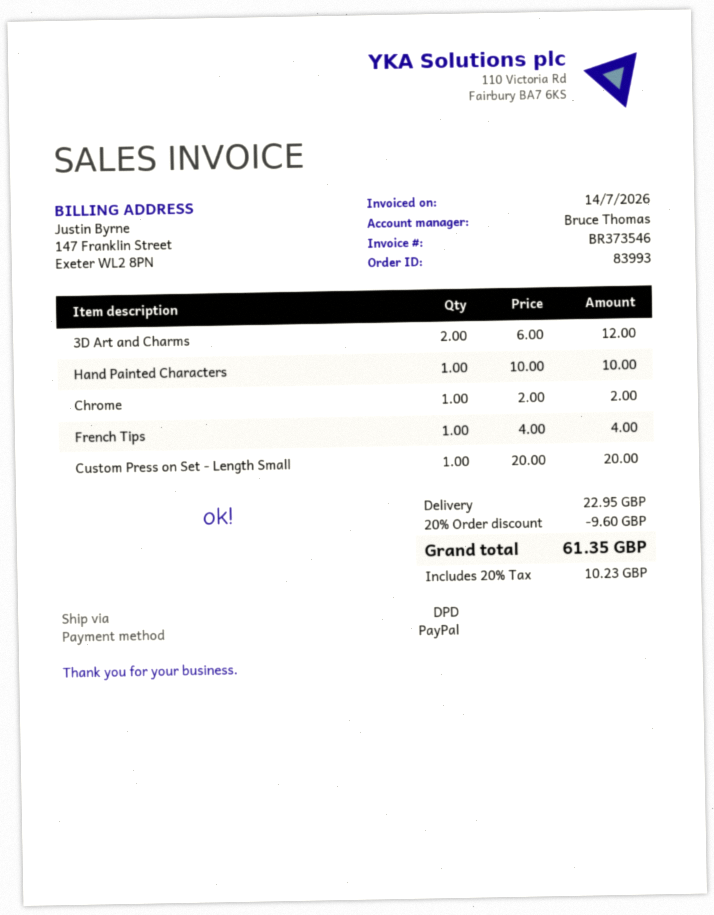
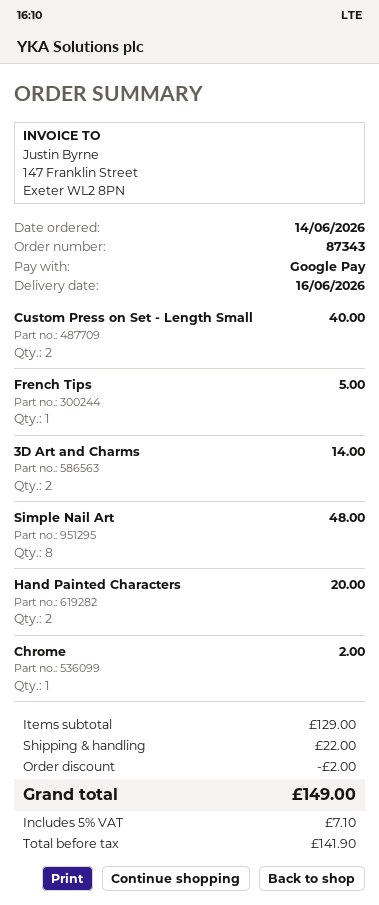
order number: 83993 -> 87343
payment method: PayPal -> Google Pay
3D Art and Charms: 2 for 12.00 -> 2 for 14.00
Hand Painted Characters: 1 for 10.00 -> 2 for 20.00
French Tips: 1 for 4.00 -> 1 for 5.00
Custom Press on Set - Length Small: 1 for 20.00 -> 2 for 40.00
Simple Nail Art: none -> 8 for 48.00
discount: 9.60 -> 2.00
shipping: 22.95 -> 22.00
tax: 20% = 10.23 -> 5% = 7.10
total: 61.35 -> 149.00

